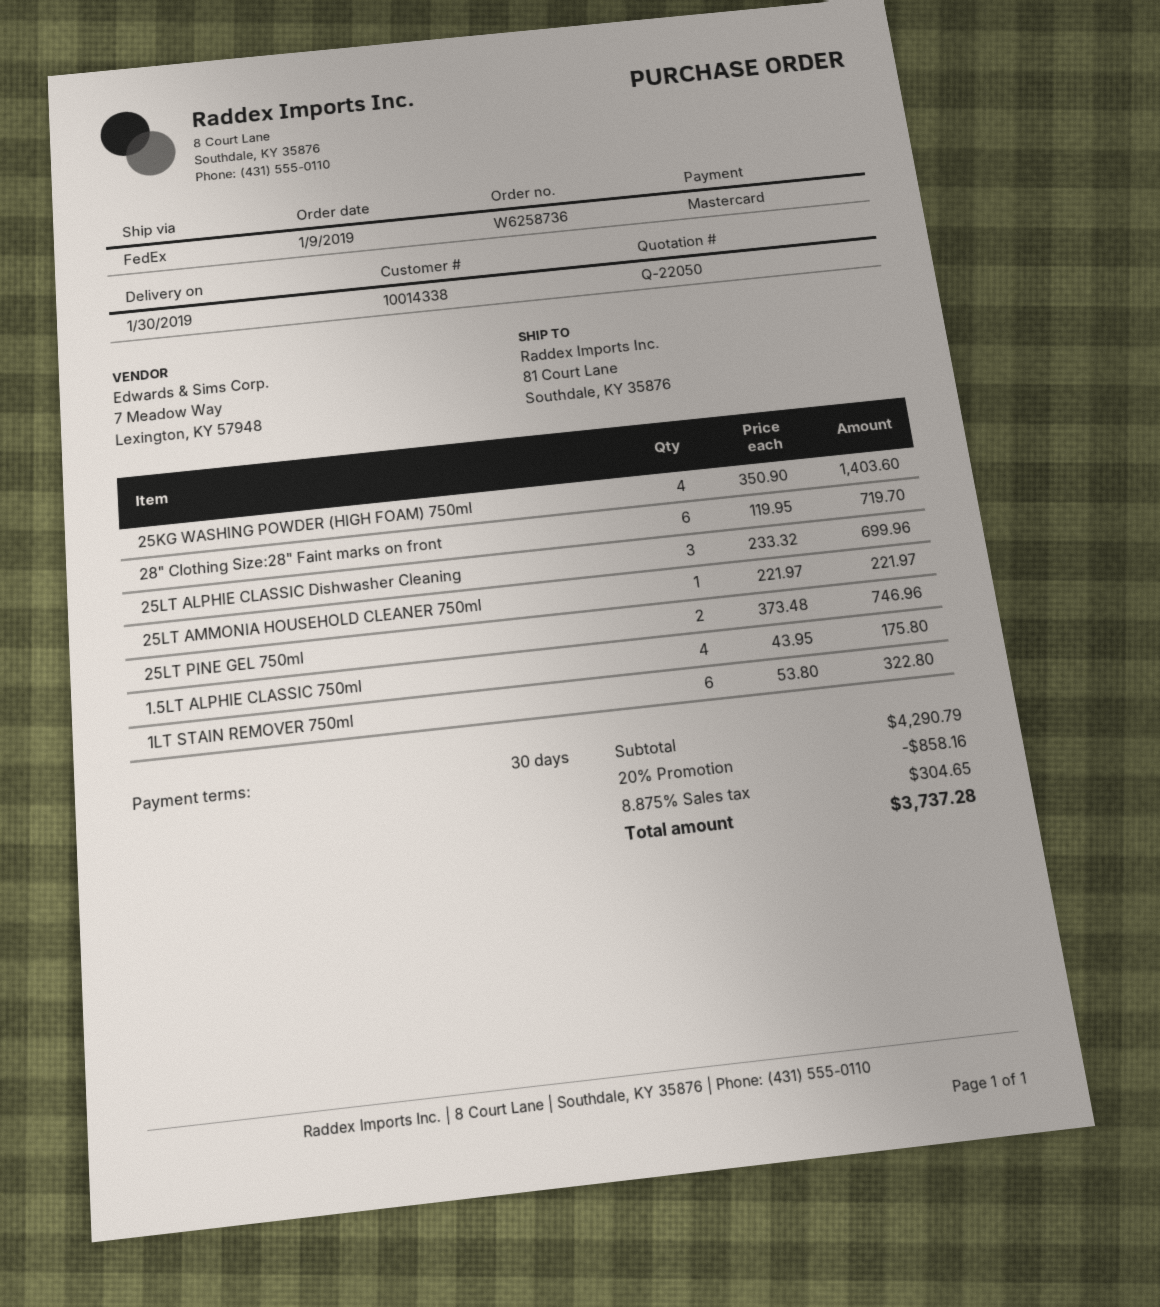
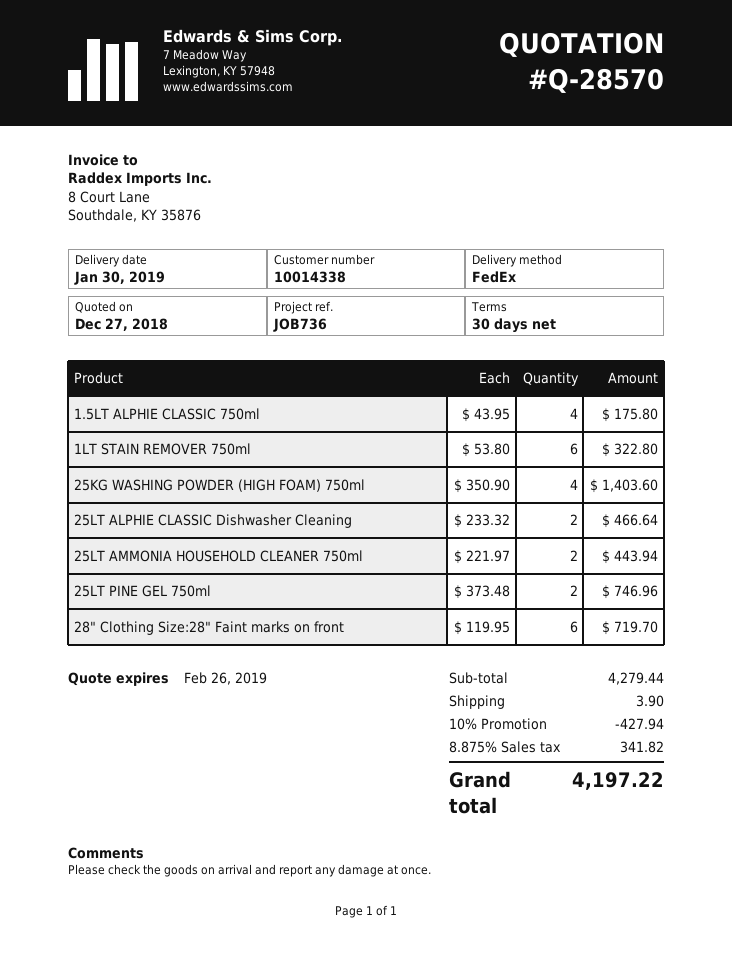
quote number: Q-22050 -> Q-28570
25LT ALPHIE CLASSIC Dishwasher Cleaning: 3 x 233.32 = 699.96 -> 2 x 233.32 = 466.64
25LT AMMONIA HOUSEHOLD CLEANER 750ml: 1 x 221.97 = 221.97 -> 2 x 221.97 = 443.94
subtotal: 4290.79 -> 4279.44
discount: 20% = 858.16 -> 10% = 427.94
shipping: none -> 3.90
tax: 8.875% = 304.65 -> 8.875% = 341.82
total: 3737.28 -> 4197.22

